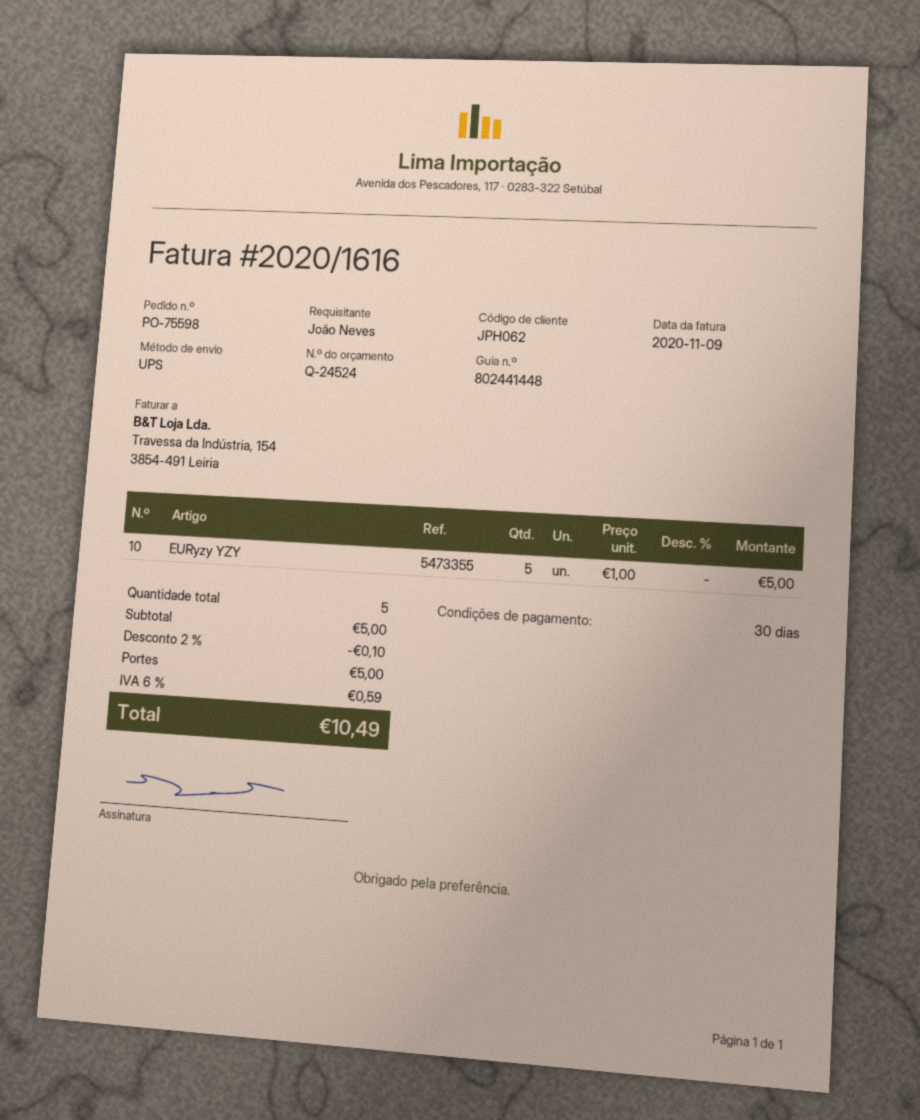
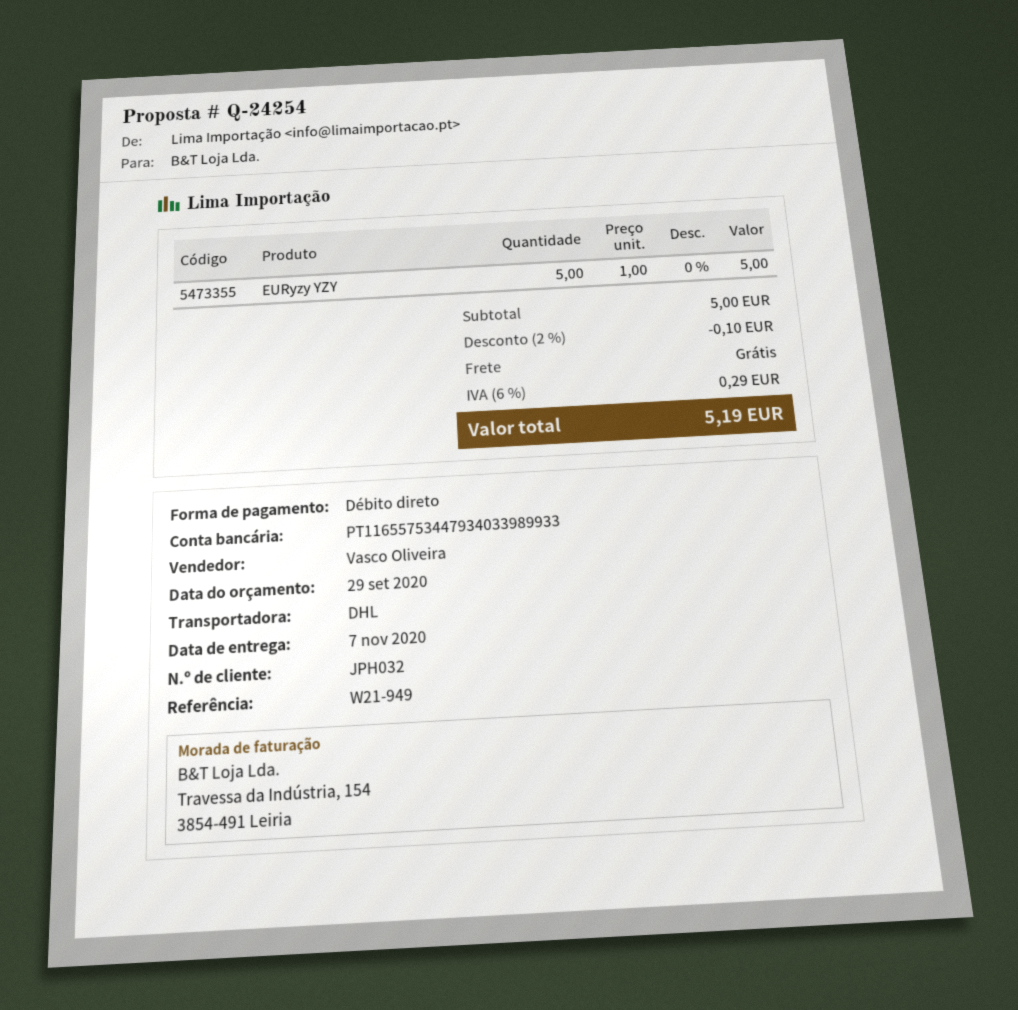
quote number: Q-24524 -> Q-24254
customer number: JPH062 -> JPH032
shipping method: UPS -> DHL
shipping: 5.00 -> 0.00
tax: 6% = 0.59 -> 6% = 0.29
total: 10.49 -> 5.19

